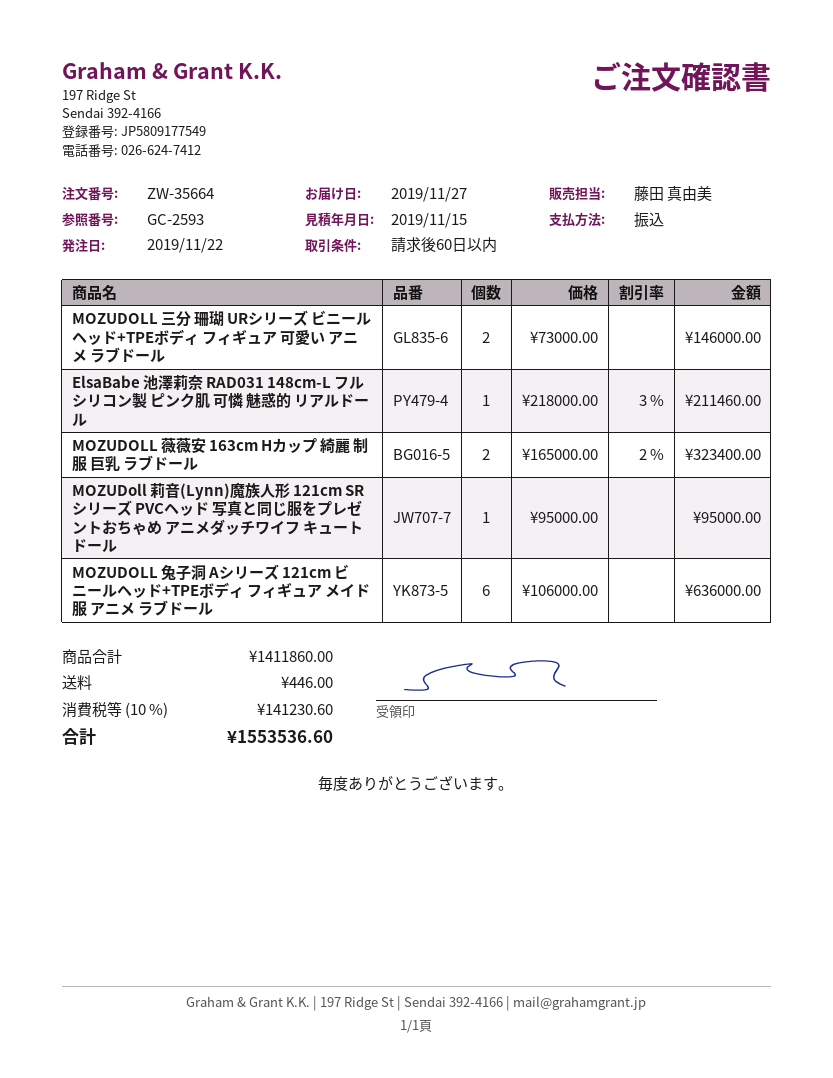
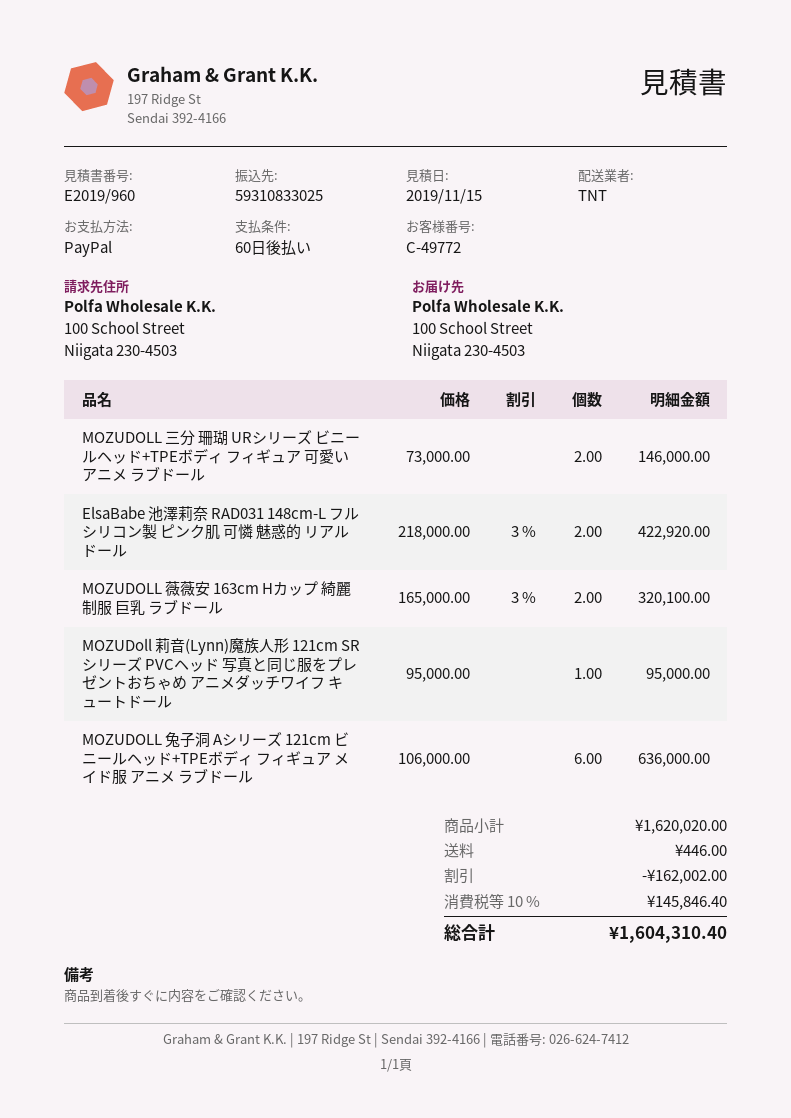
payment method: bank transfer -> PayPal
ElsaBabe 池澤莉奈 RAD031 148cm-L フルシリコン製 ピンク肌 可憐 魅惑的 リアルドール: 1 x 218000.00 - 3% = 211460.00 -> 2 x 218000.00 - 3% = 422920.00
MOZUDOLL 薇薇安 163cm Hカップ 綺麗 制服 巨乳 ラブドール: 2 x 165000.00 - 2% = 323400.00 -> 2 x 165000.00 - 3% = 320100.00
subtotal: 1411860.00 -> 1620020.00
discount: none -> 162002.00
tax: 10% = 141230.60 -> 10% = 145846.40
total: 1553536.60 -> 1604310.40

